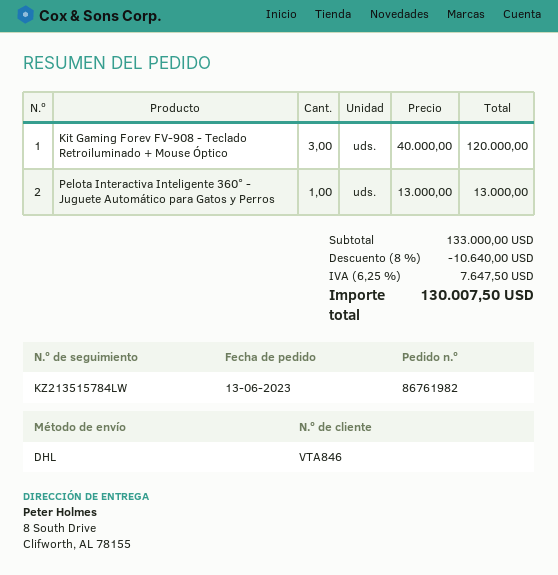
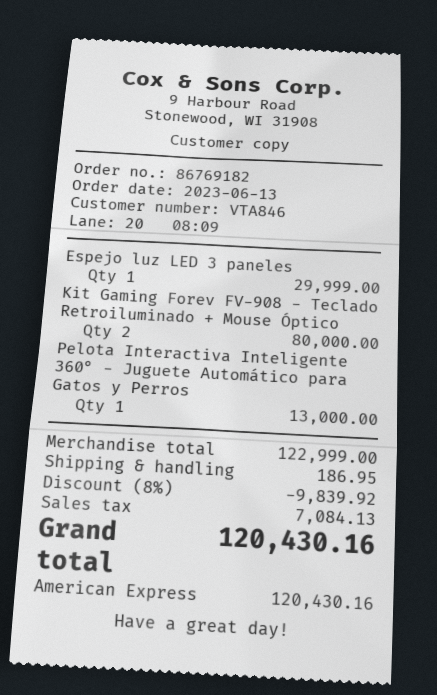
order number: 86761982 -> 86769182
Kit Gaming Forev FV-908 - Teclado Retroiluminado + Mouse Óptico: 3 for 120000.00 -> 2 for 80000.00
Espejo luz LED 3 paneles: none -> 1 for 29999.00
subtotal: 133000.00 -> 122999.00
discount: 8% = 10640.00 -> 8% = 9839.92
shipping: none -> 186.95
tax: 7647.50 -> 7084.13
total: 130007.50 -> 120430.16

